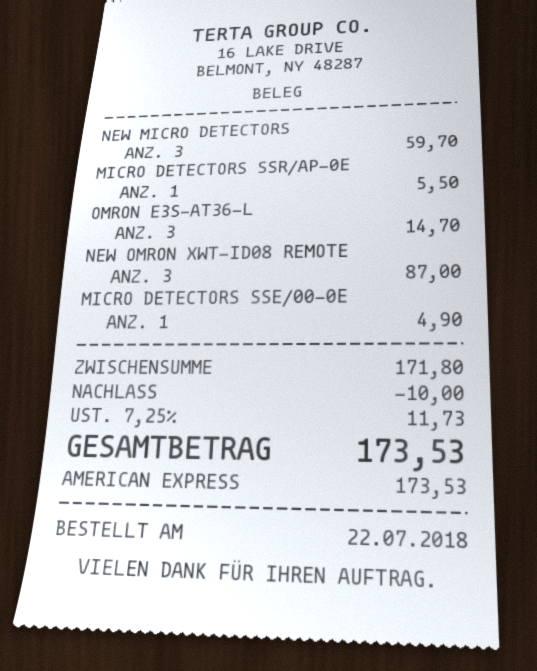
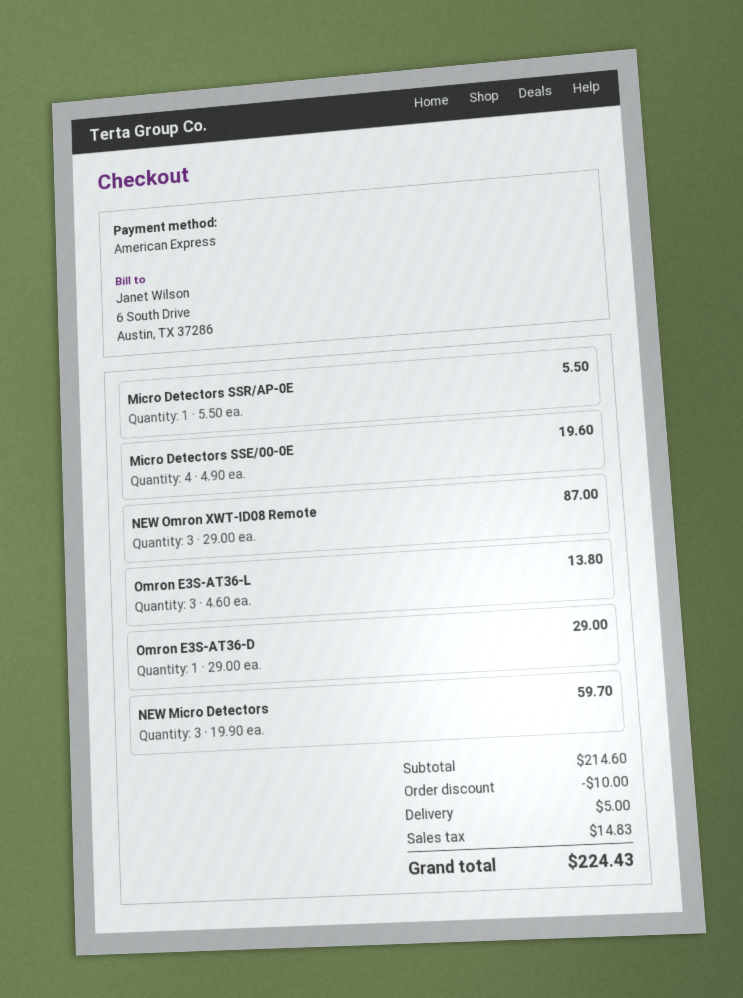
OMRON E3S-AT36-L: 3 for 14.70 -> 3 for 13.80
MICRO DETECTORS SSE/00-0E: 1 for 4.90 -> 4 for 19.60
Omron E3S-AT36-D: none -> 1 for 29.00
subtotal: 171.80 -> 214.60
shipping: none -> 5.00
tax: 11.73 -> 14.83
total: 173.53 -> 224.43

